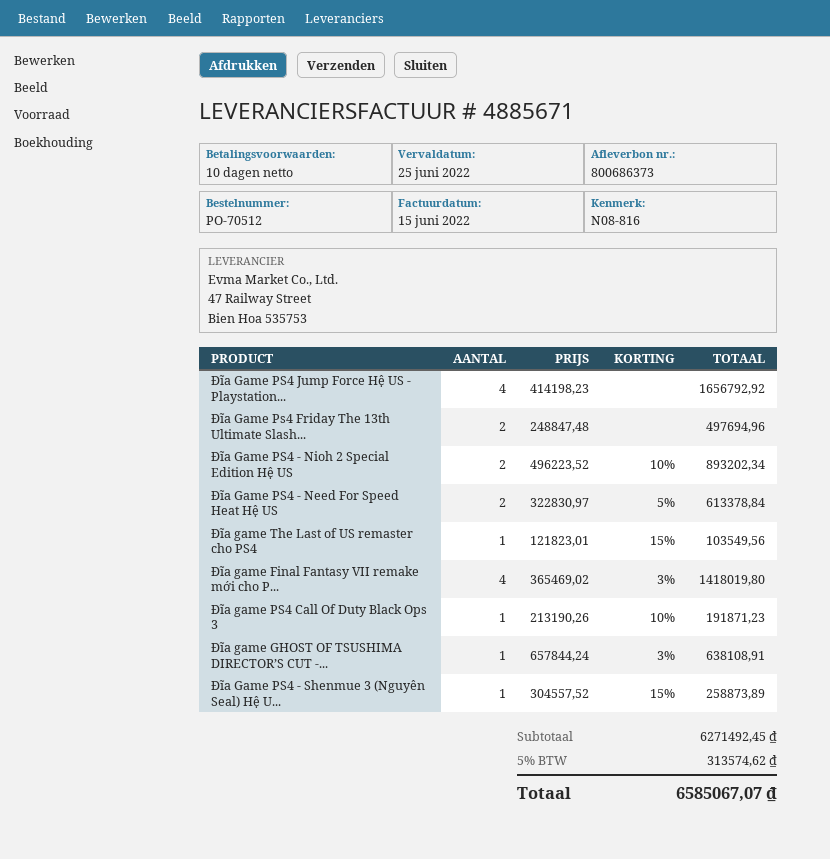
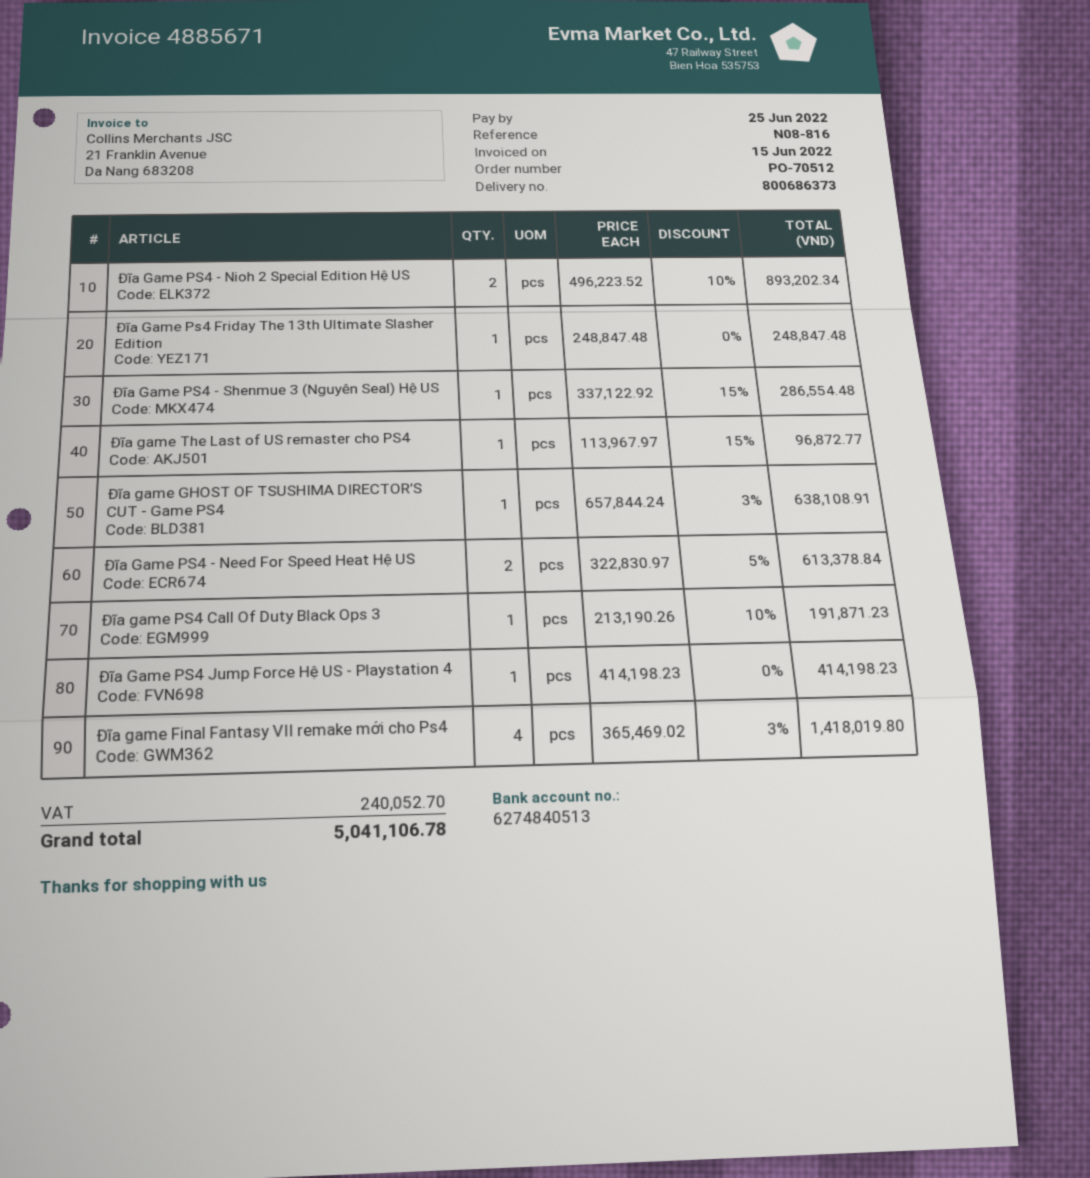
Đĩa Game PS4 Jump Force Hệ US - Playstation...: 4 x 414198.23 = 1656792.92 -> 1 x 414198.23 = 414198.23
Đĩa Game Ps4 Friday The 13th Ultimate Slash...: 2 x 248847.48 = 497694.96 -> 1 x 248847.48 = 248847.48
Đĩa game The Last of US remaster cho PS4: 1 x 121823.01 - 15% = 103549.56 -> 1 x 113967.97 - 15% = 96872.77
Đĩa Game PS4 - Shenmue 3 (Nguyên Seal) Hệ U...: 1 x 304557.52 - 15% = 258873.89 -> 1 x 337122.92 - 15% = 286554.48
tax: 313574.62 -> 240052.70
total: 6585067.07 -> 5041106.78

